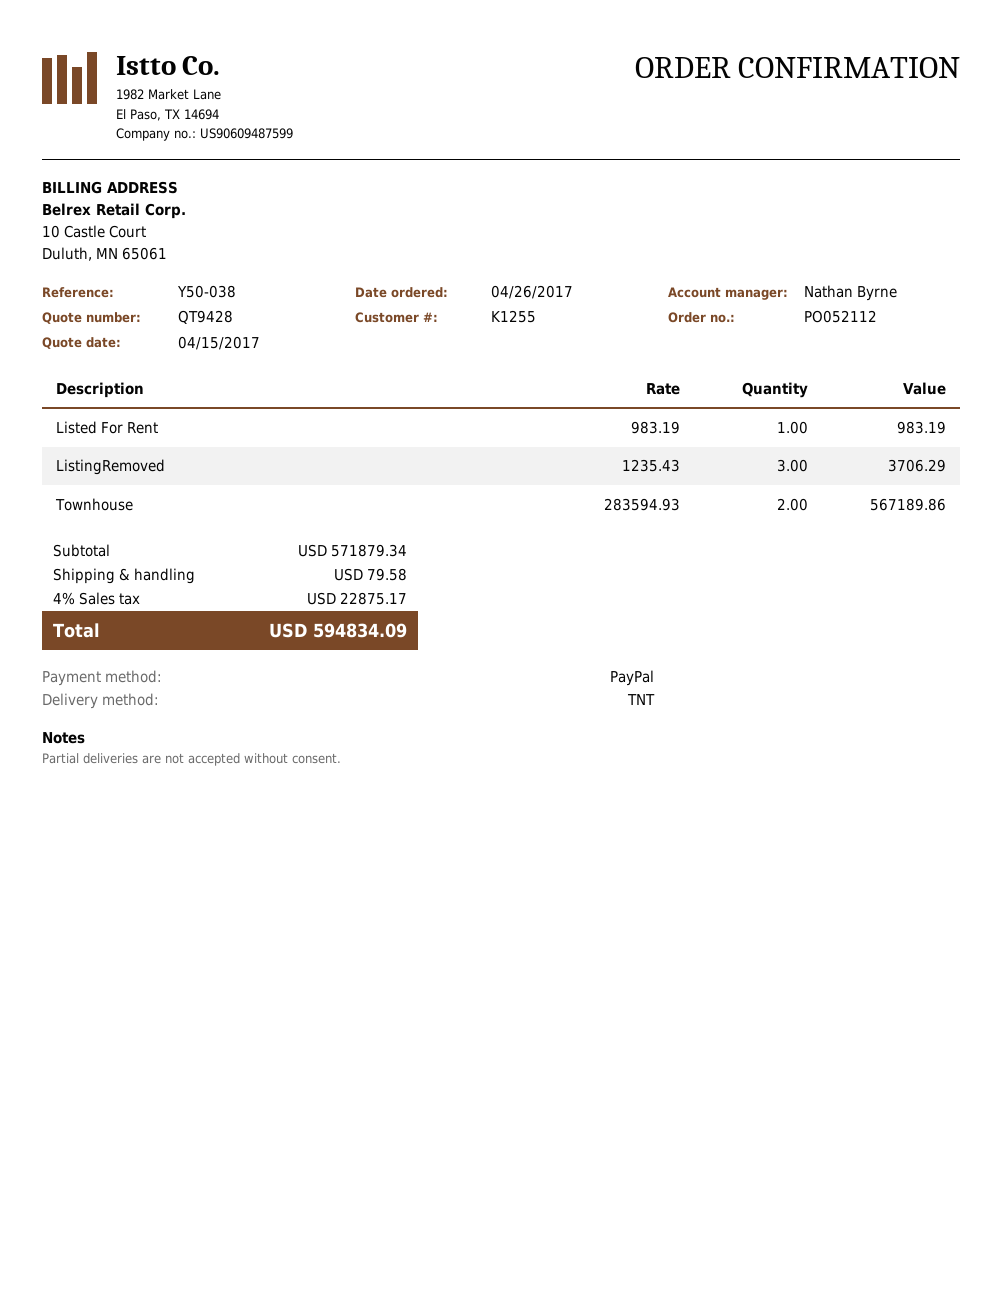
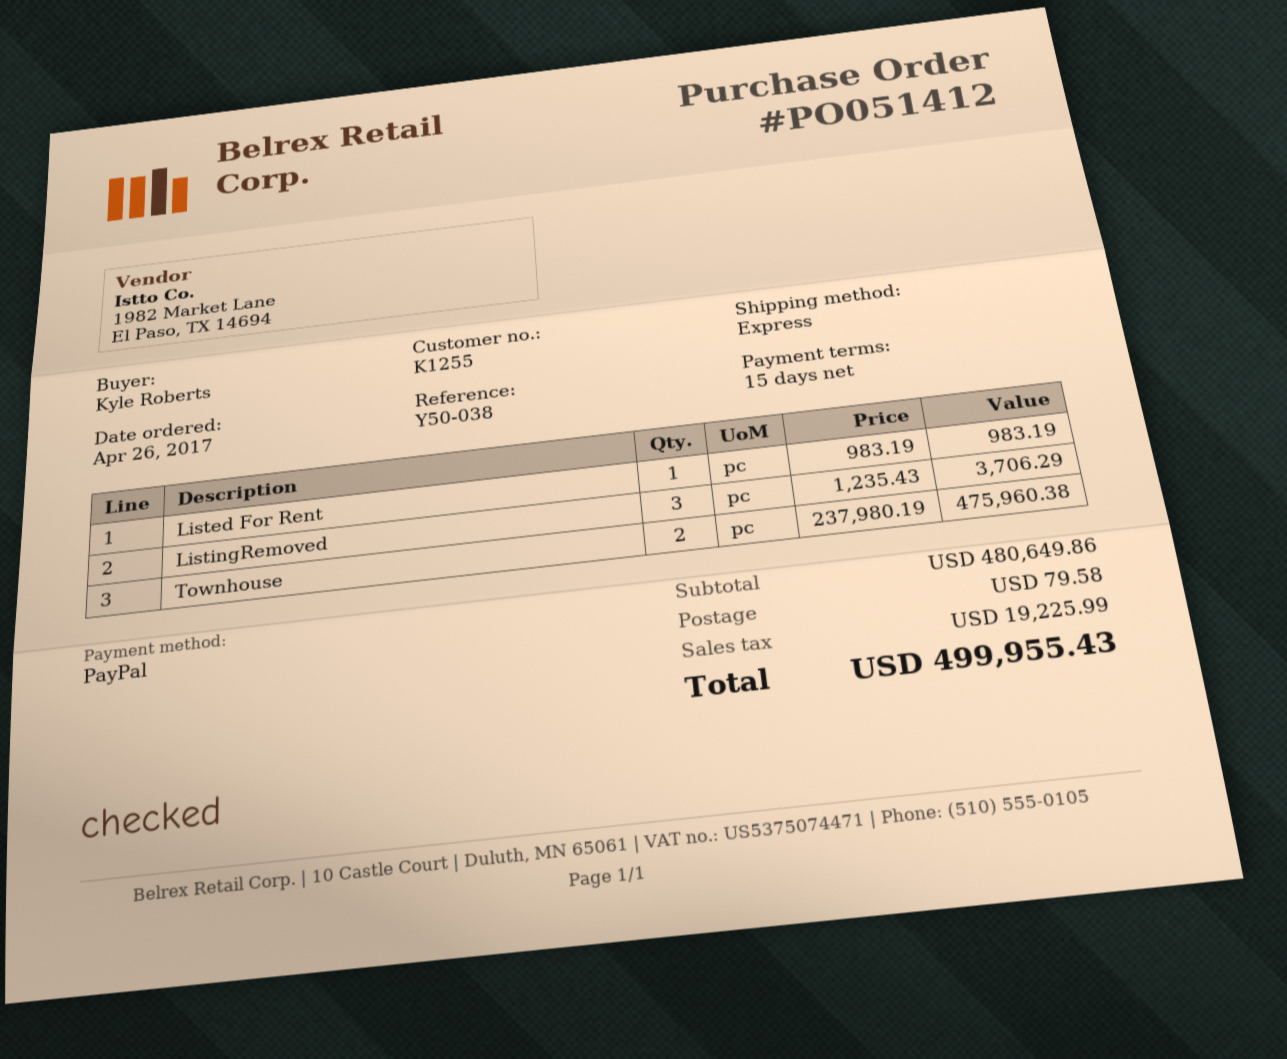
order number: PO052112 -> PO051412
shipping method: TNT -> express
Townhouse: 2 x 283594.93 = 567189.86 -> 2 x 237980.19 = 475960.38
subtotal: 571879.34 -> 480649.86
tax: 22875.17 -> 19225.99
total: 594834.09 -> 499955.43

